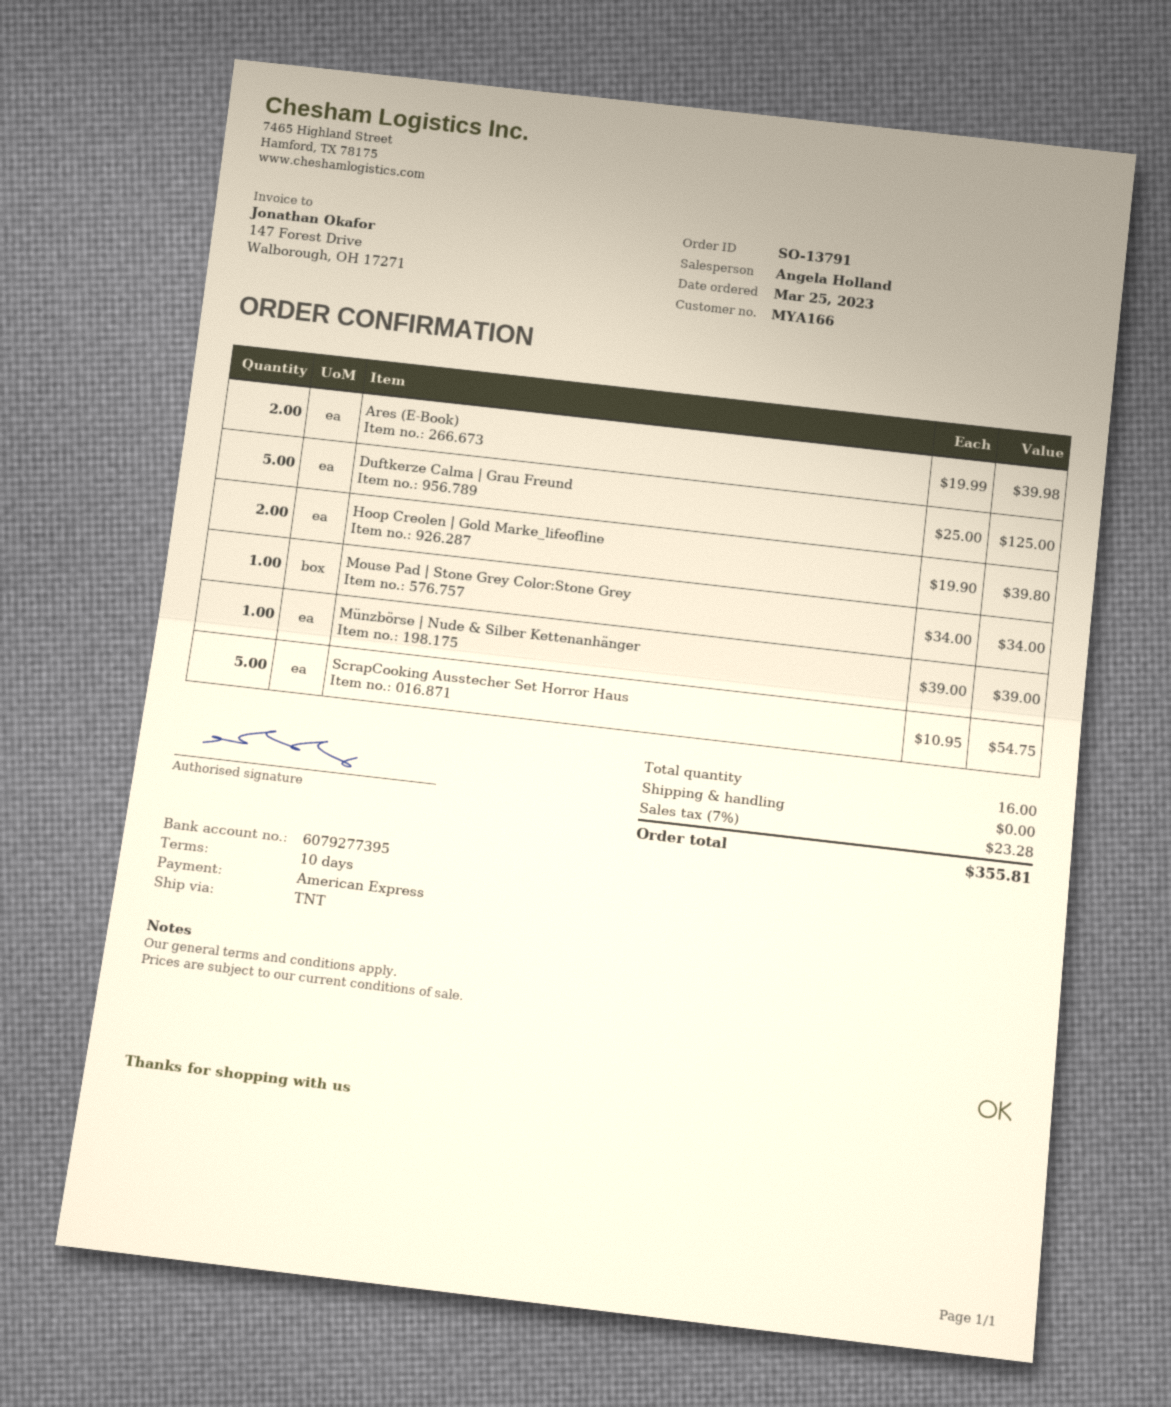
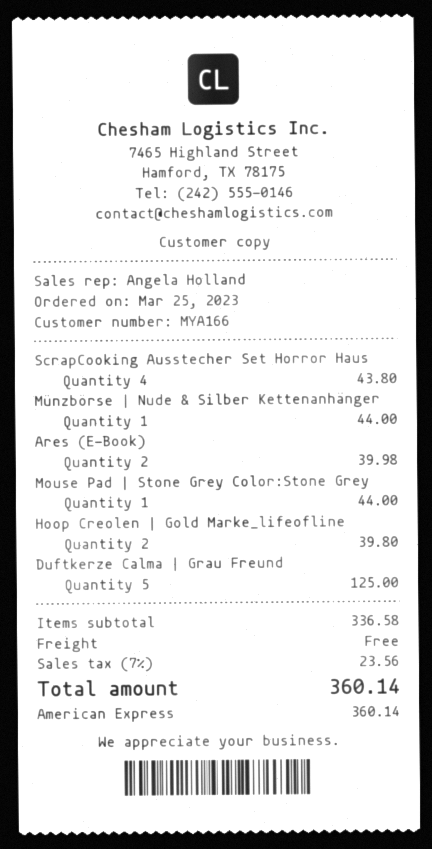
Mouse Pad | Stone Grey Color:Stone Grey: 1 for 34.00 -> 1 for 44.00
Münzbörse | Nude & Silber Kettenanhänger: 1 for 39.00 -> 1 for 44.00
ScrapCooking Ausstecher Set Horror Haus: 5 for 54.75 -> 4 for 43.80
tax: 7% = 23.28 -> 7% = 23.56
total: 355.81 -> 360.14

